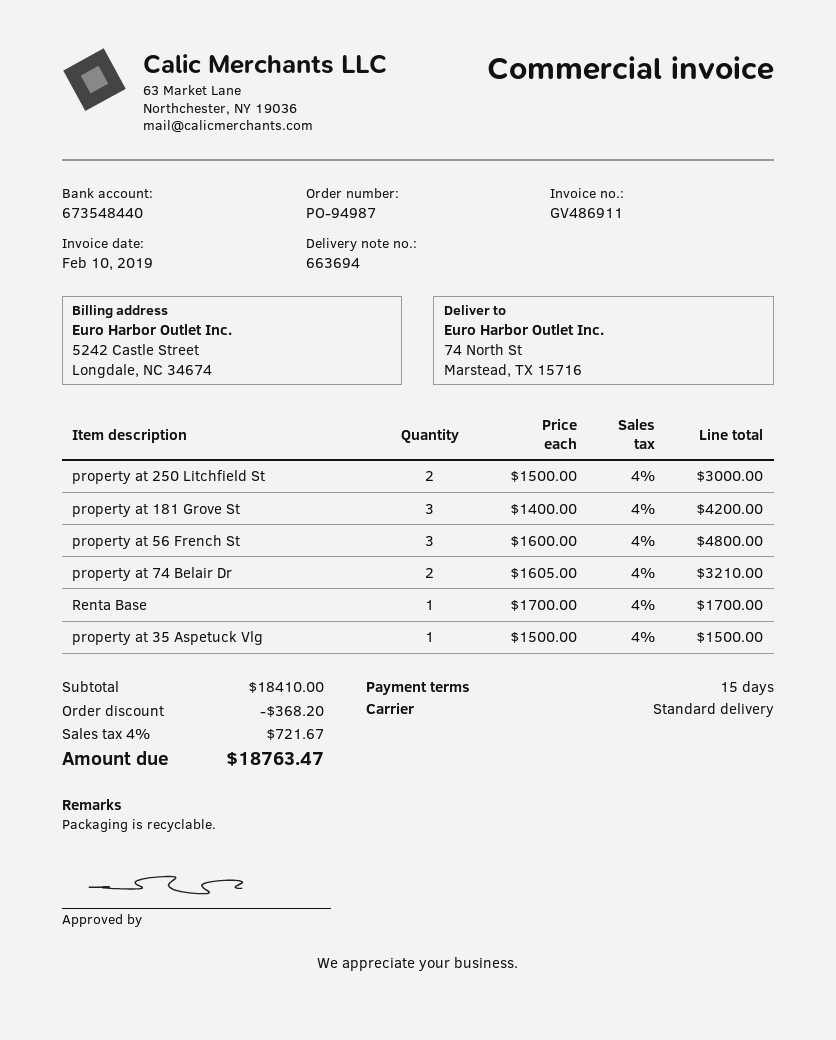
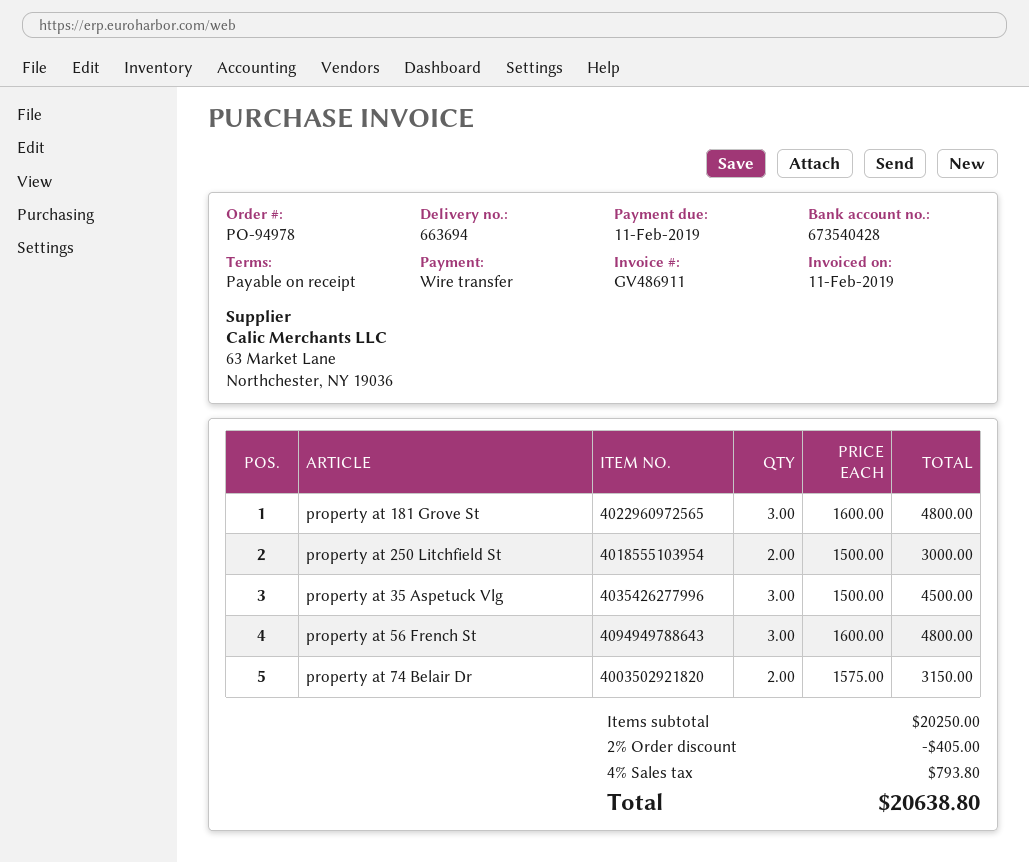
order number: PO-94987 -> PO-94978
invoice date: 2019-02-10 -> 2019-02-11
payment terms: 15 days -> on receipt
bank account: 673548440 -> 673540428
property at 181 Grove St: 3 x 1400.00 = 4200.00 -> 3 x 1600.00 = 4800.00
property at 74 Belair Dr: 2 x 1605.00 = 3210.00 -> 2 x 1575.00 = 3150.00
Renta Base: 1 x 1700.00 = 1700.00 -> none
property at 35 Aspetuck Vlg: 1 x 1500.00 = 1500.00 -> 3 x 1500.00 = 4500.00
subtotal: 18410.00 -> 20250.00
discount: 368.20 -> 405.00
tax: 4% = 721.67 -> 4% = 793.80
total: 18763.47 -> 20638.80

